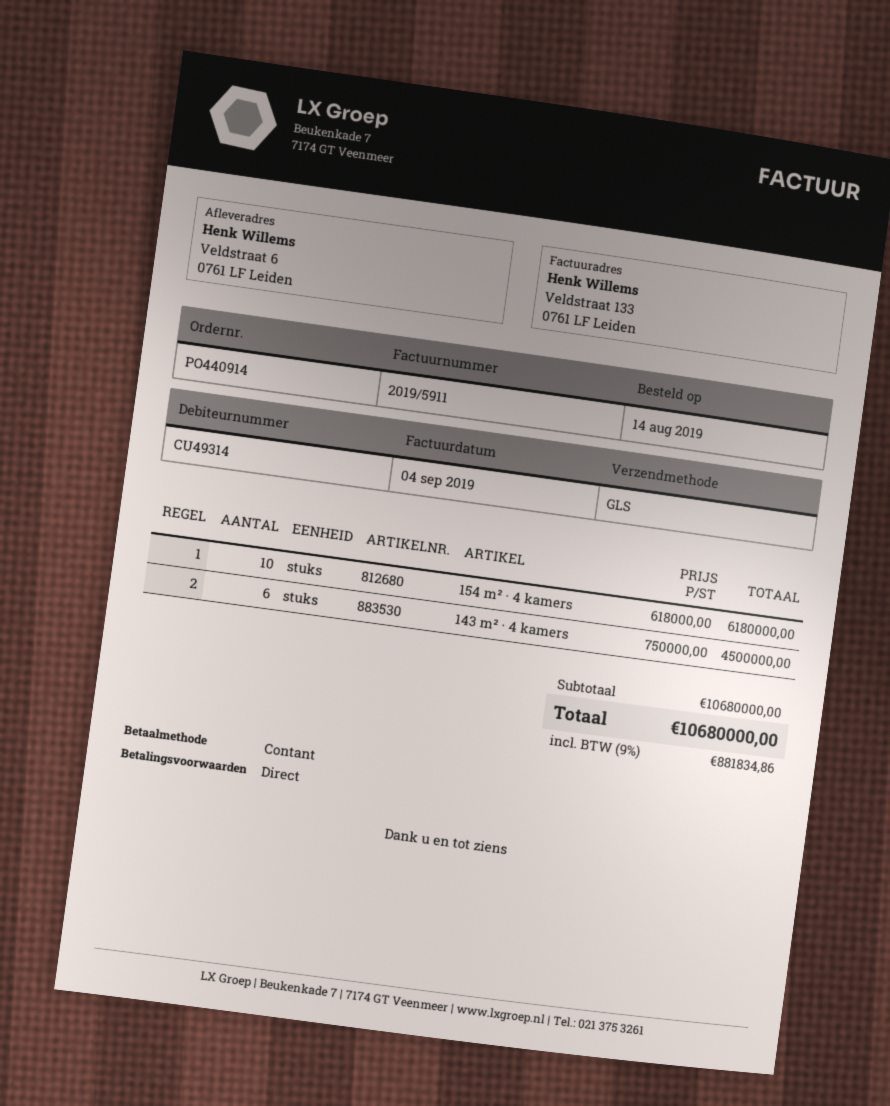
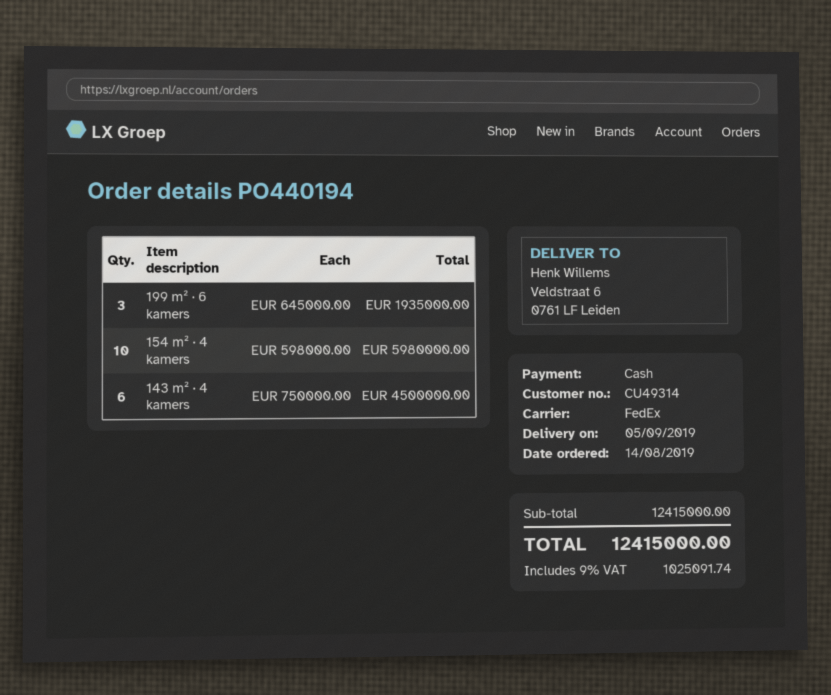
order number: PO440914 -> PO440194
shipping method: GLS -> FedEx
154 m² · 4 kamers: 10 x 618000.00 = 6180000.00 -> 10 x 598000.00 = 5980000.00
199 m² · 6 kamers: none -> 3 x 645000.00 = 1935000.00
subtotal: 10680000.00 -> 12415000.00
tax: 9% = 881834.86 -> 9% = 1025091.74
total: 10680000.00 -> 12415000.00

